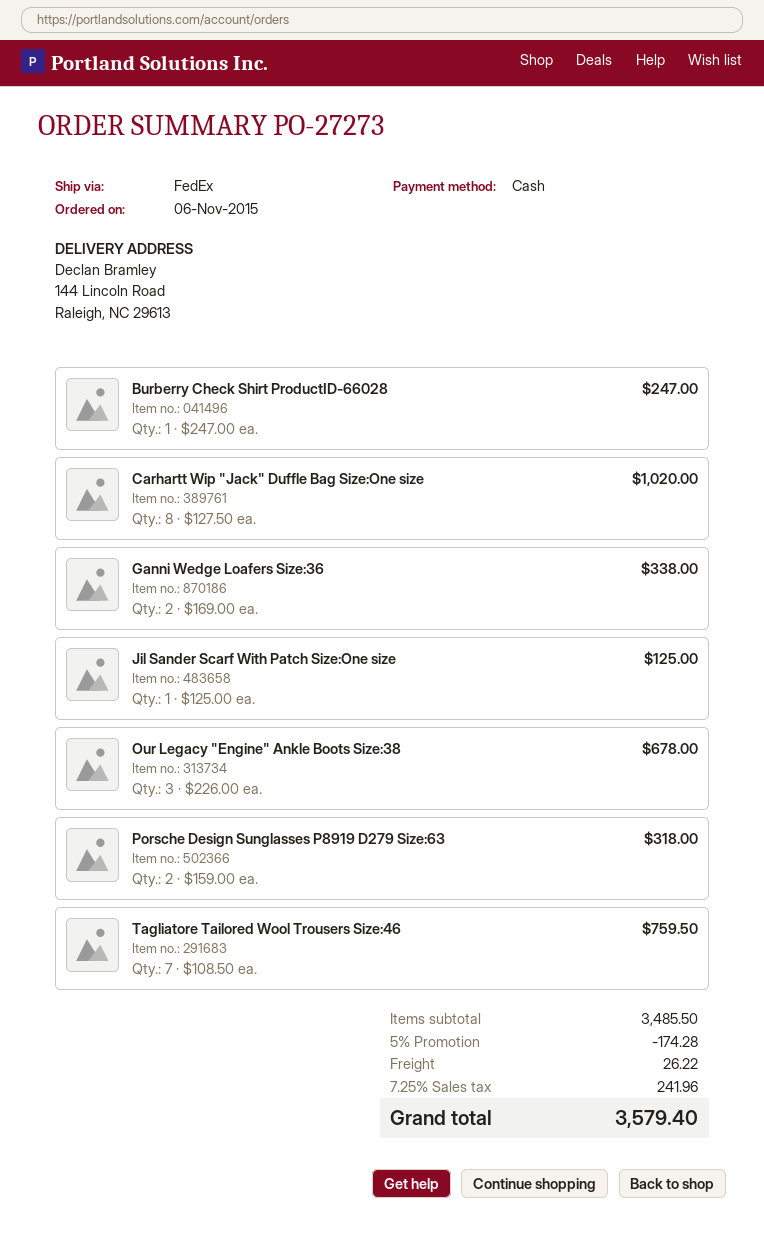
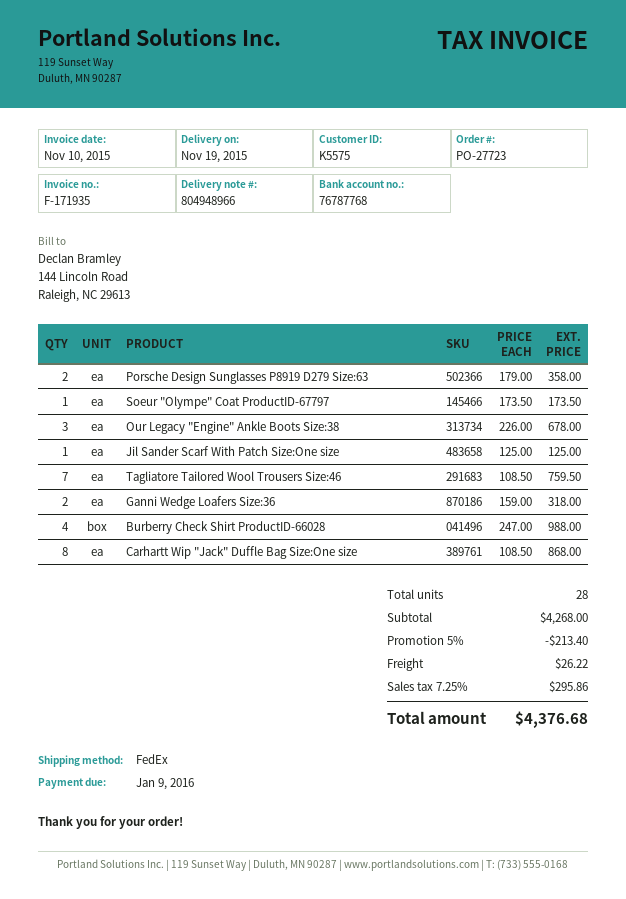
order number: PO-27273 -> PO-27723
Burberry Check Shirt ProductID-66028: 1 x 247.00 = 247.00 -> 4 x 247.00 = 988.00
Carhartt Wip "Jack" Duffle Bag Size:One size: 8 x 127.50 = 1020.00 -> 8 x 108.50 = 868.00
Ganni Wedge Loafers Size:36: 2 x 169.00 = 338.00 -> 2 x 159.00 = 318.00
Porsche Design Sunglasses P8919 D279 Size:63: 2 x 159.00 = 318.00 -> 2 x 179.00 = 358.00
Soeur "Olympe" Coat ProductID-67797: none -> 1 x 173.50 = 173.50
subtotal: 3485.50 -> 4268.00
discount: 5% = 174.28 -> 5% = 213.40
tax: 7.25% = 241.96 -> 7.25% = 295.86
total: 3579.40 -> 4376.68

